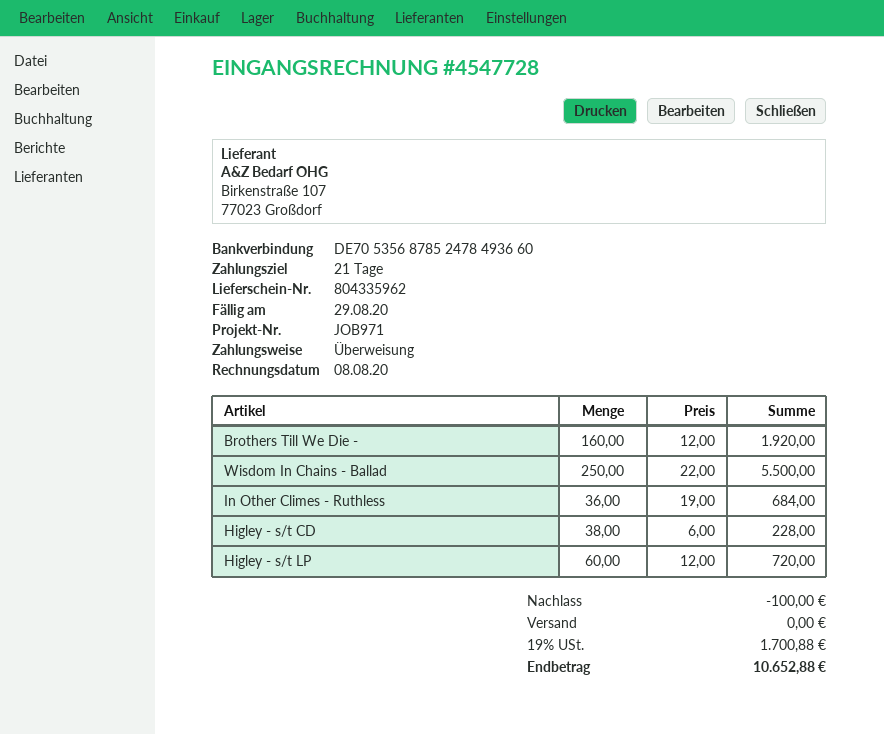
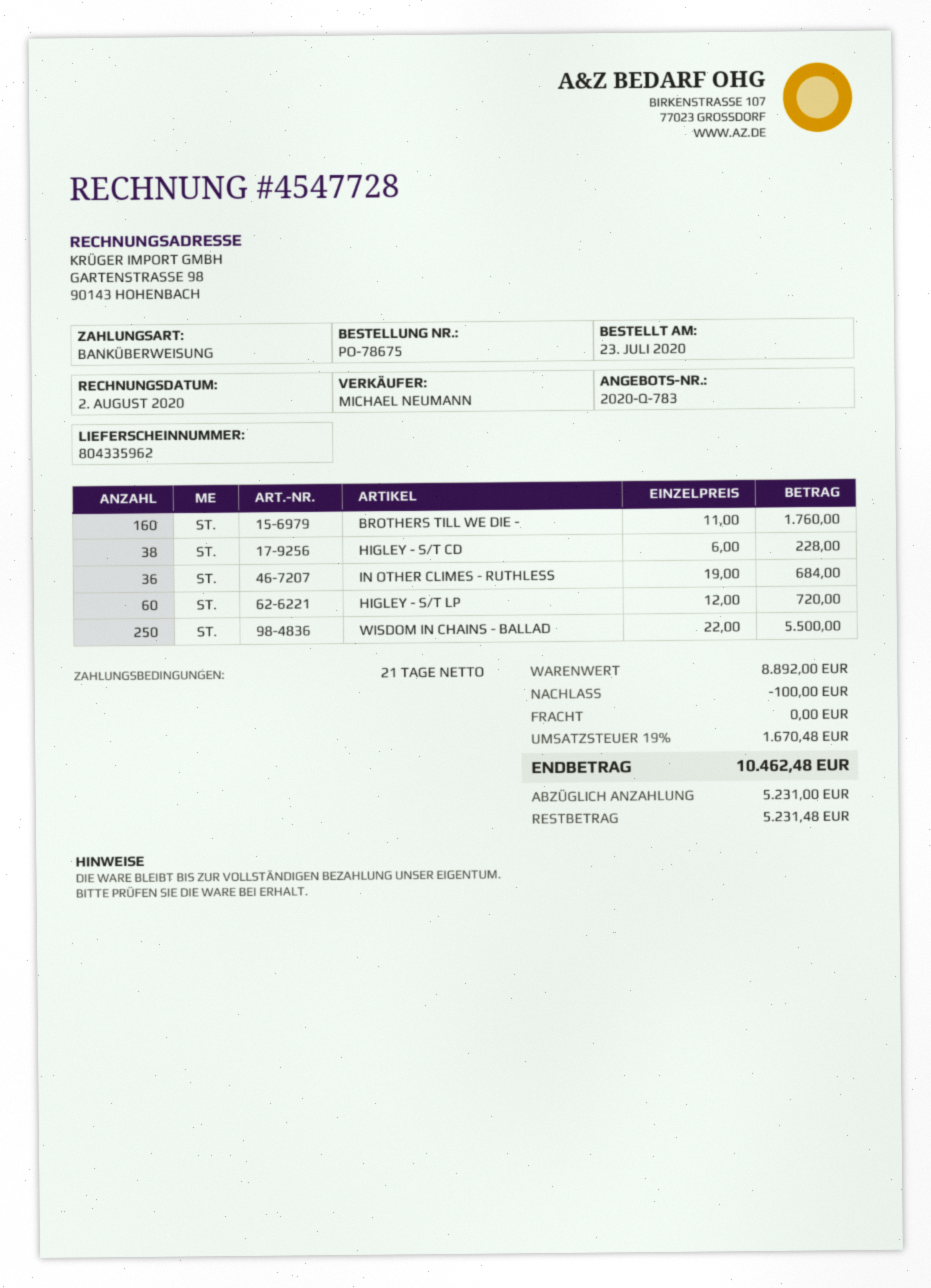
invoice date: 2020-08-08 -> 2020-08-02
Brothers Till We Die -: 160 x 12.00 = 1920.00 -> 160 x 11.00 = 1760.00
tax: 19% = 1700.88 -> 19% = 1670.48
total: 10652.88 -> 10462.48

